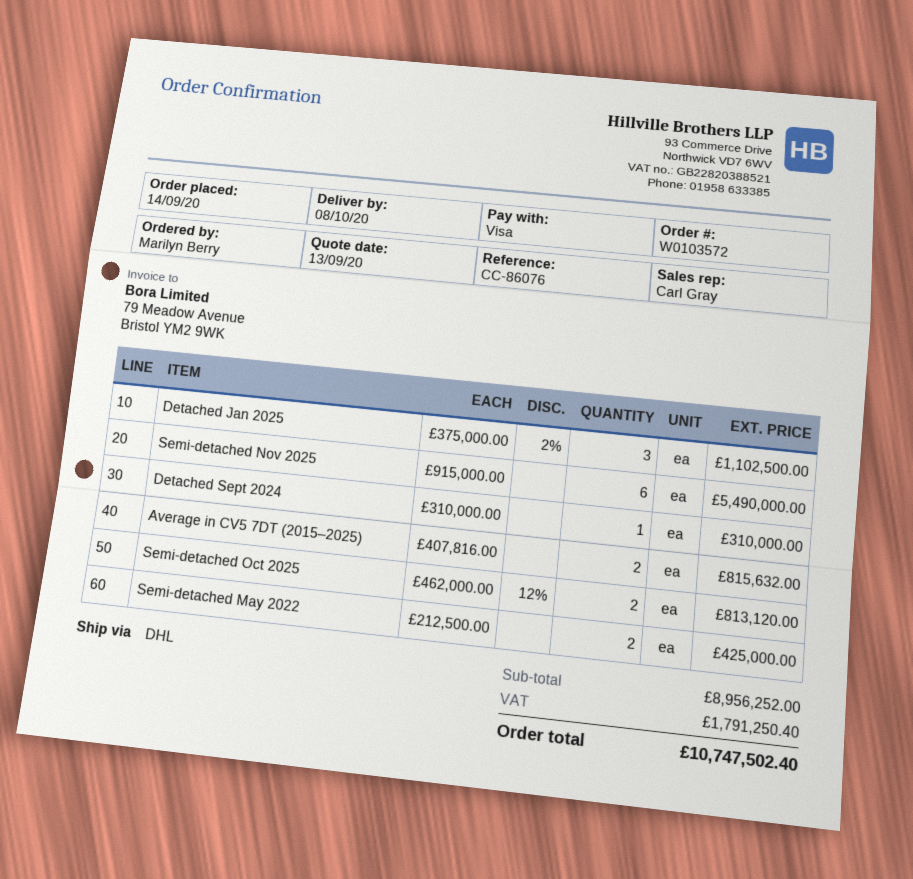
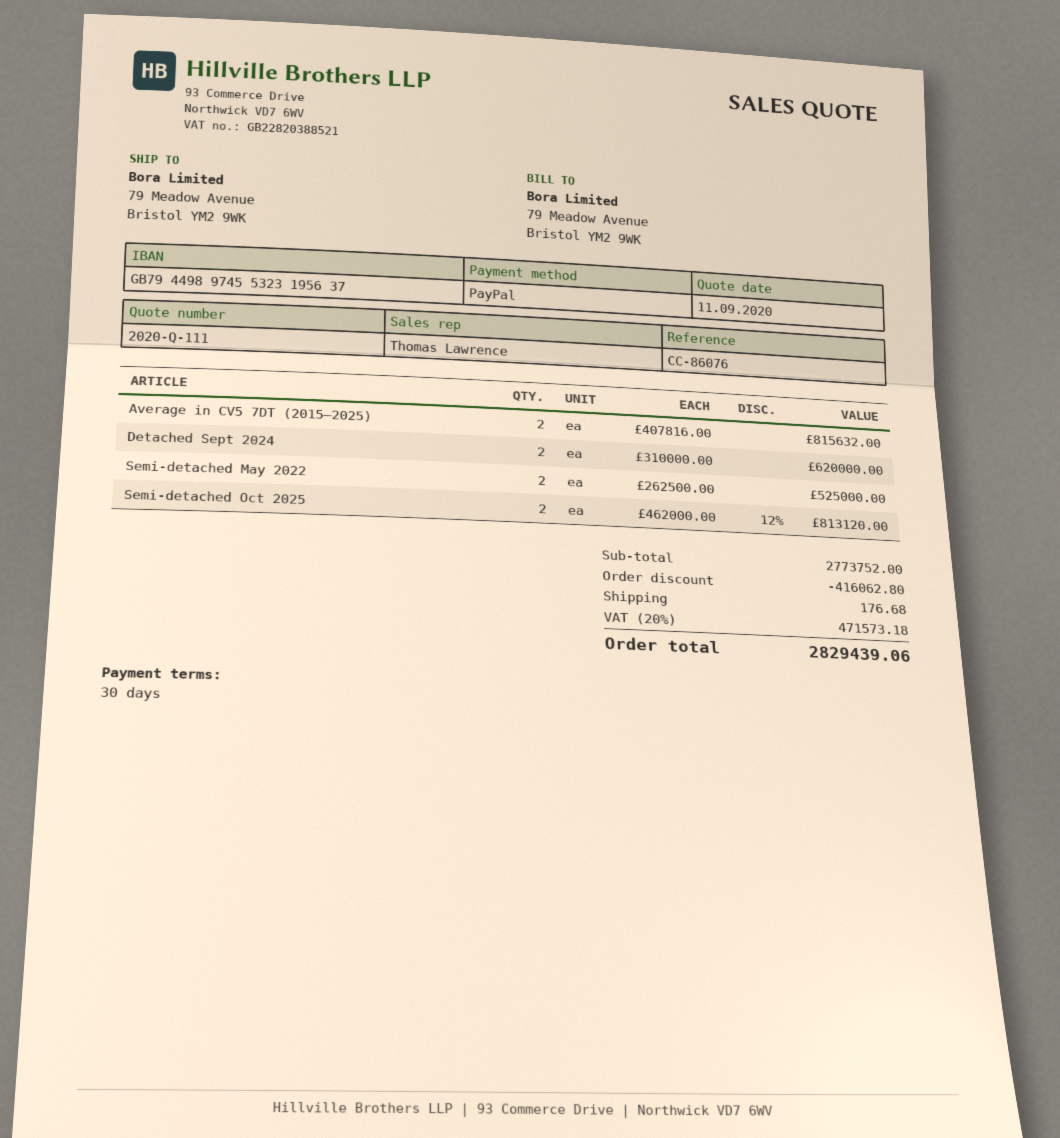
quote date: 2020-09-13 -> 2020-09-11
sales rep: Carl Gray -> Thomas Lawrence
payment method: Visa -> PayPal
Detached Jan 2025: 3 x 375000.00 - 2% = 1102500.00 -> none
Semi-detached Nov 2025: 6 x 915000.00 = 5490000.00 -> none
Detached Sept 2024: 1 x 310000.00 = 310000.00 -> 2 x 310000.00 = 620000.00
Semi-detached May 2022: 2 x 212500.00 = 425000.00 -> 2 x 262500.00 = 525000.00
subtotal: 8956252.00 -> 2773752.00
discount: none -> 416062.80
shipping: none -> 176.68
tax: 1791250.40 -> 471573.18
total: 10747502.40 -> 2829439.06

